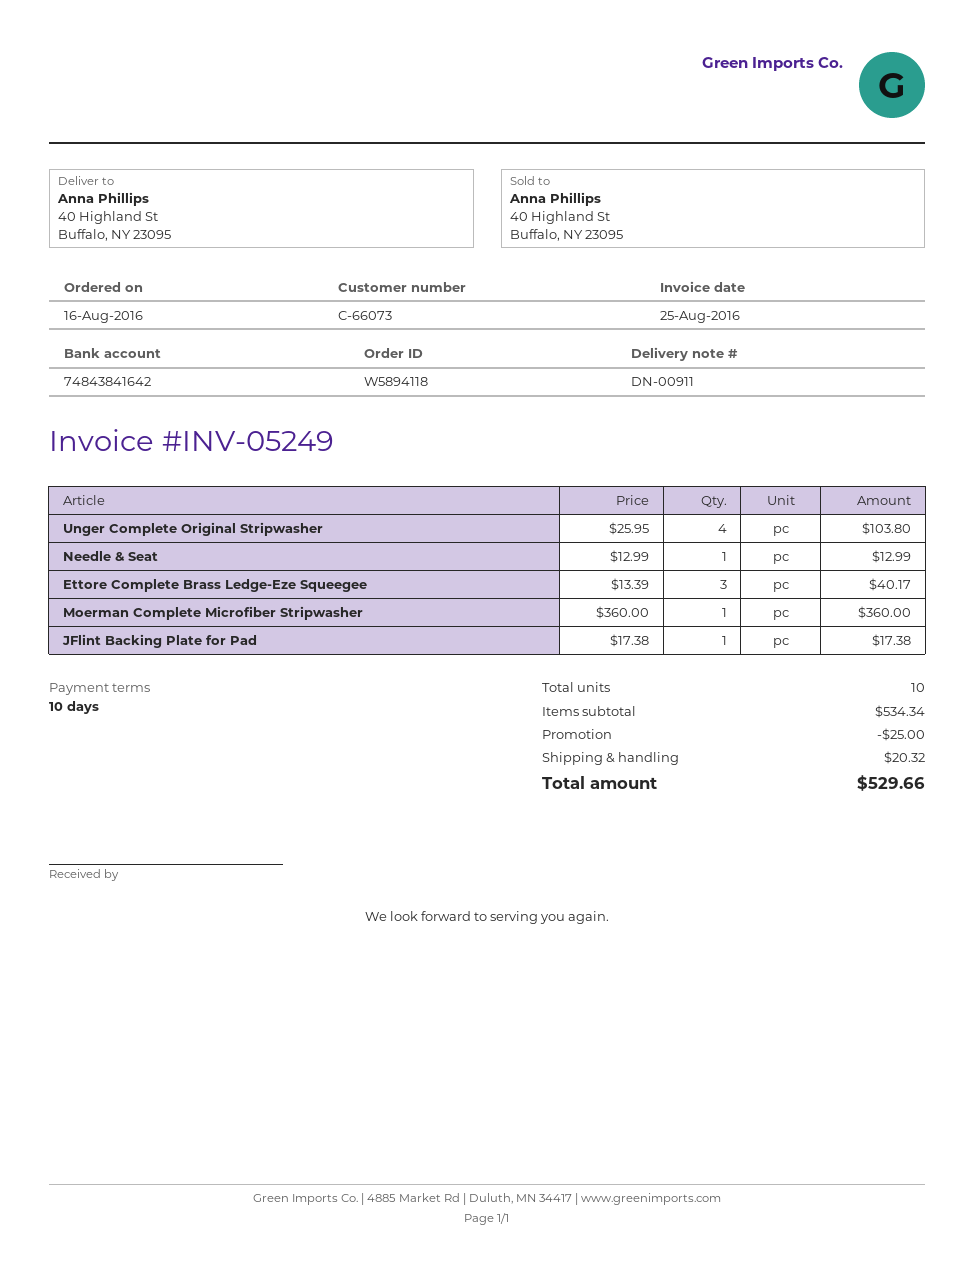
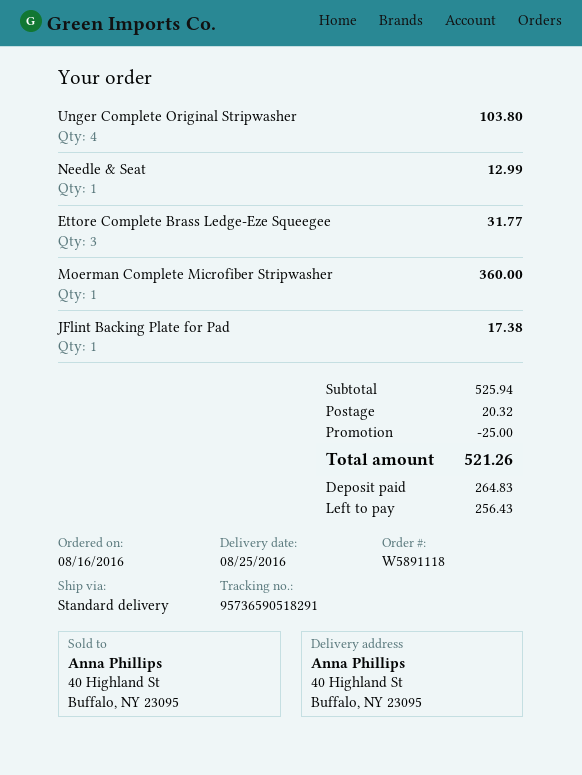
order number: W5894118 -> W5891118
Ettore Complete Brass Ledge-Eze Squeegee: 3 for 40.17 -> 3 for 31.77
subtotal: 534.34 -> 525.94
total: 529.66 -> 521.26

